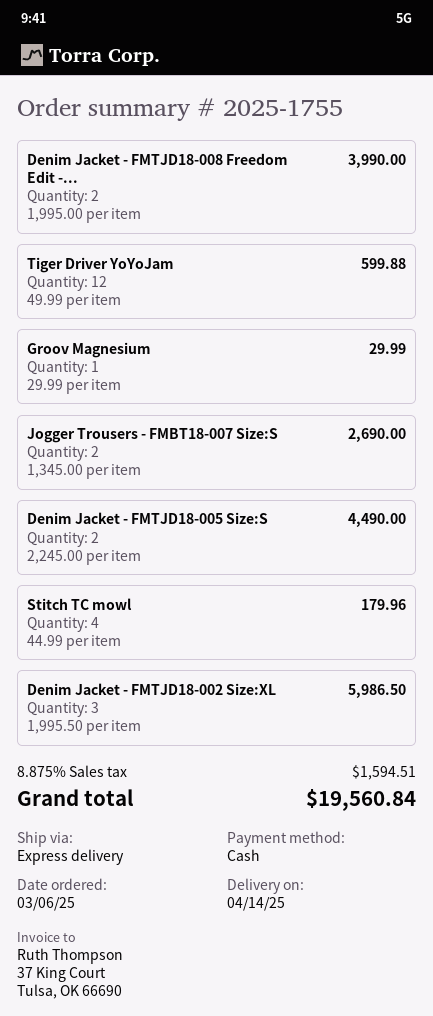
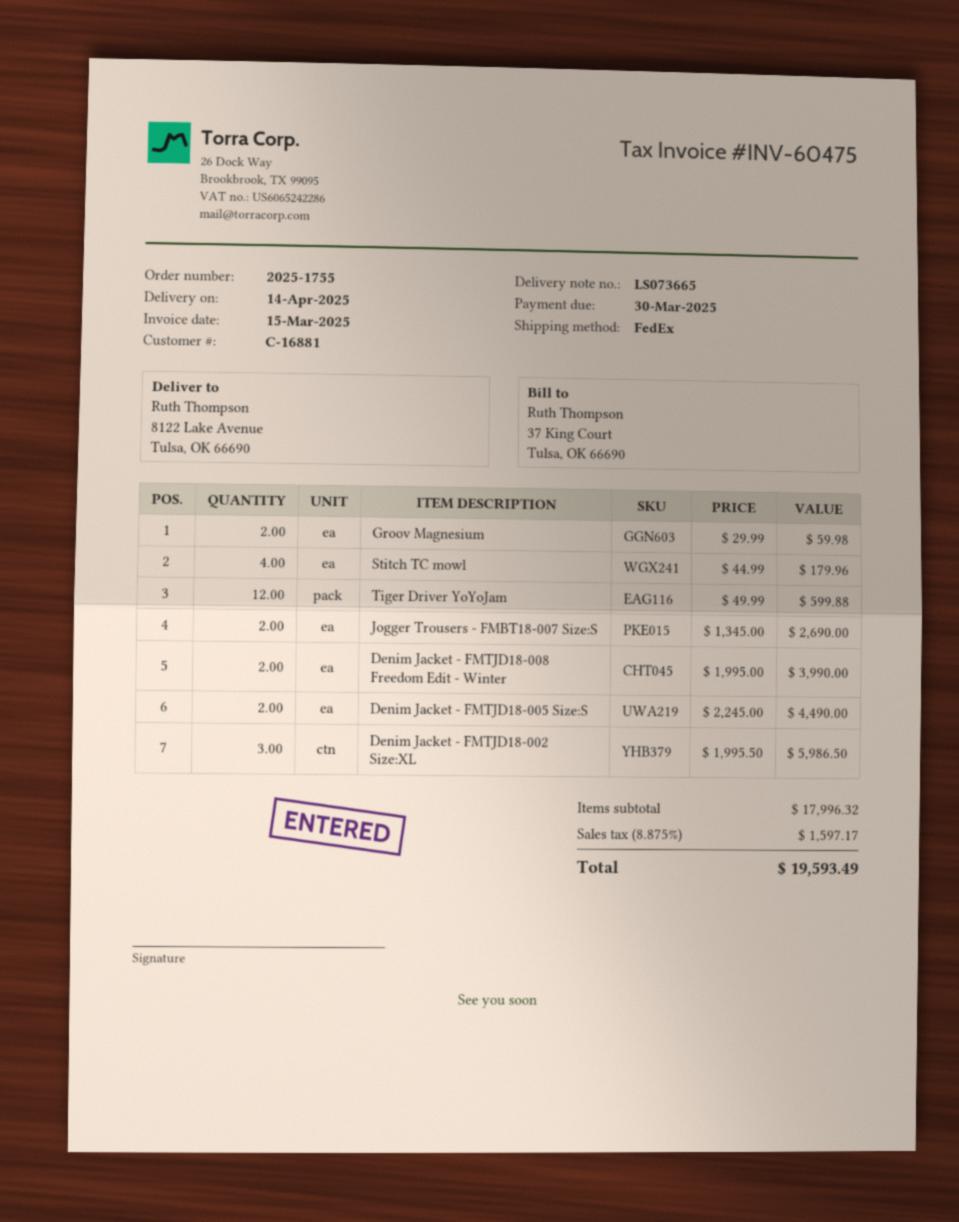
shipping method: express -> FedEx
Groov Magnesium: 1 x 29.99 = 29.99 -> 2 x 29.99 = 59.98
tax: 8.875% = 1594.51 -> 8.875% = 1597.17
total: 19560.84 -> 19593.49

